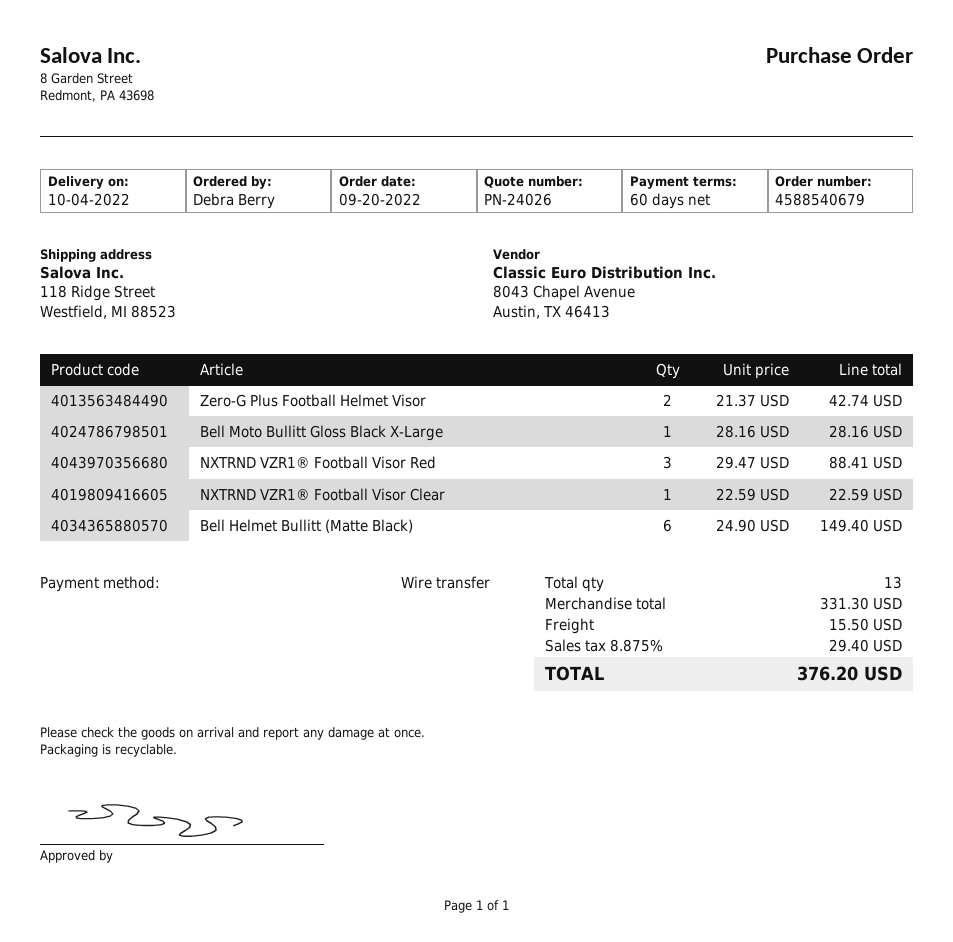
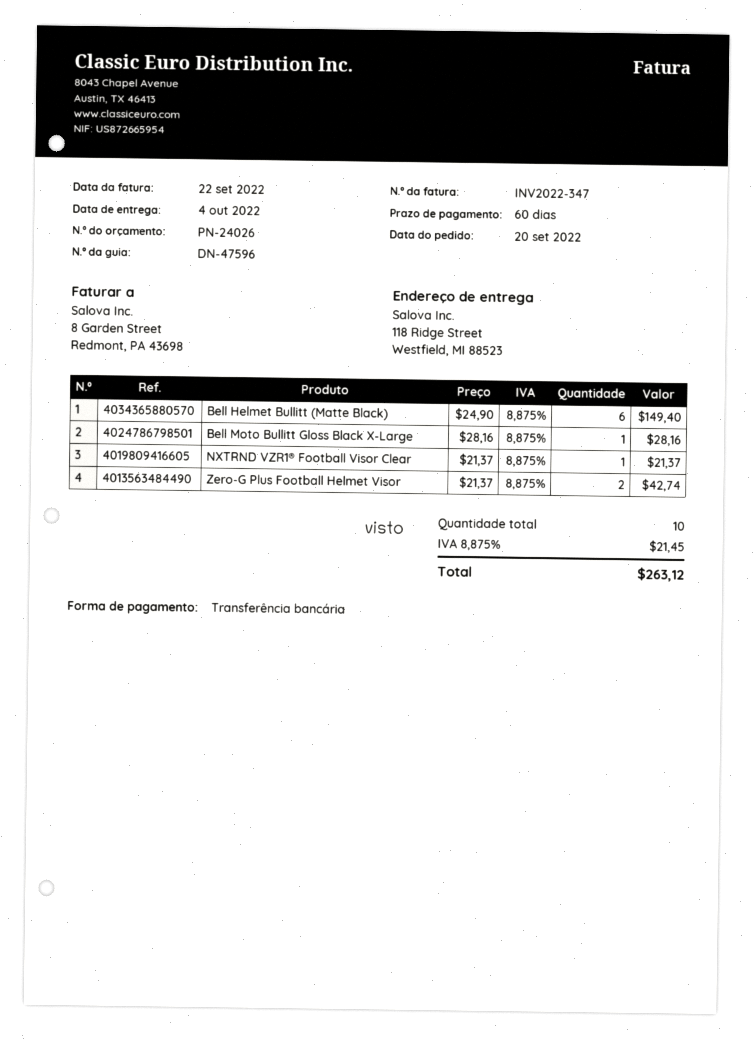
NXTRND VZR1® Football Visor Red: 3 x 29.47 = 88.41 -> none
NXTRND VZR1® Football Visor Clear: 1 x 22.59 = 22.59 -> 1 x 21.37 = 21.37
total quantity: 13 -> 10
shipping: 15.50 -> none
tax: 8.875% = 29.40 -> 8.875% = 21.45
total: 376.20 -> 263.12

